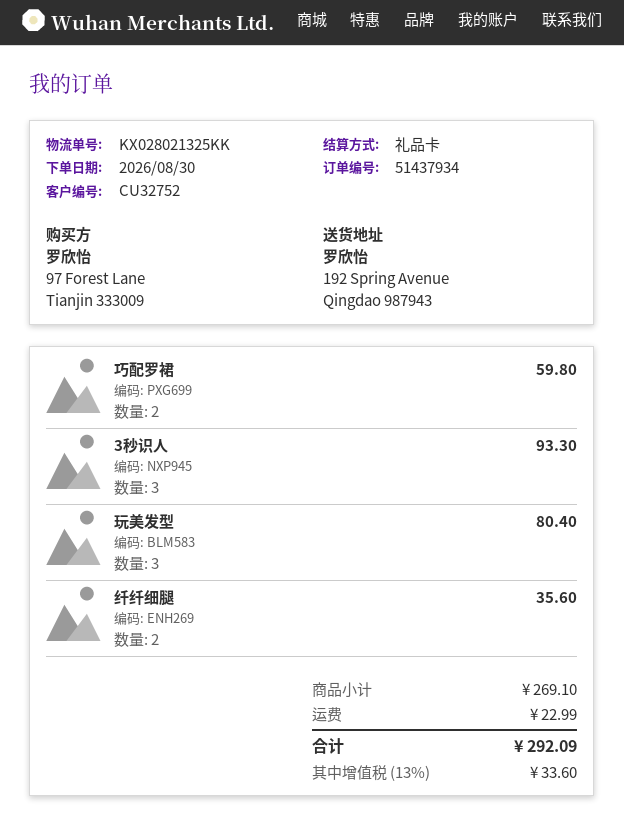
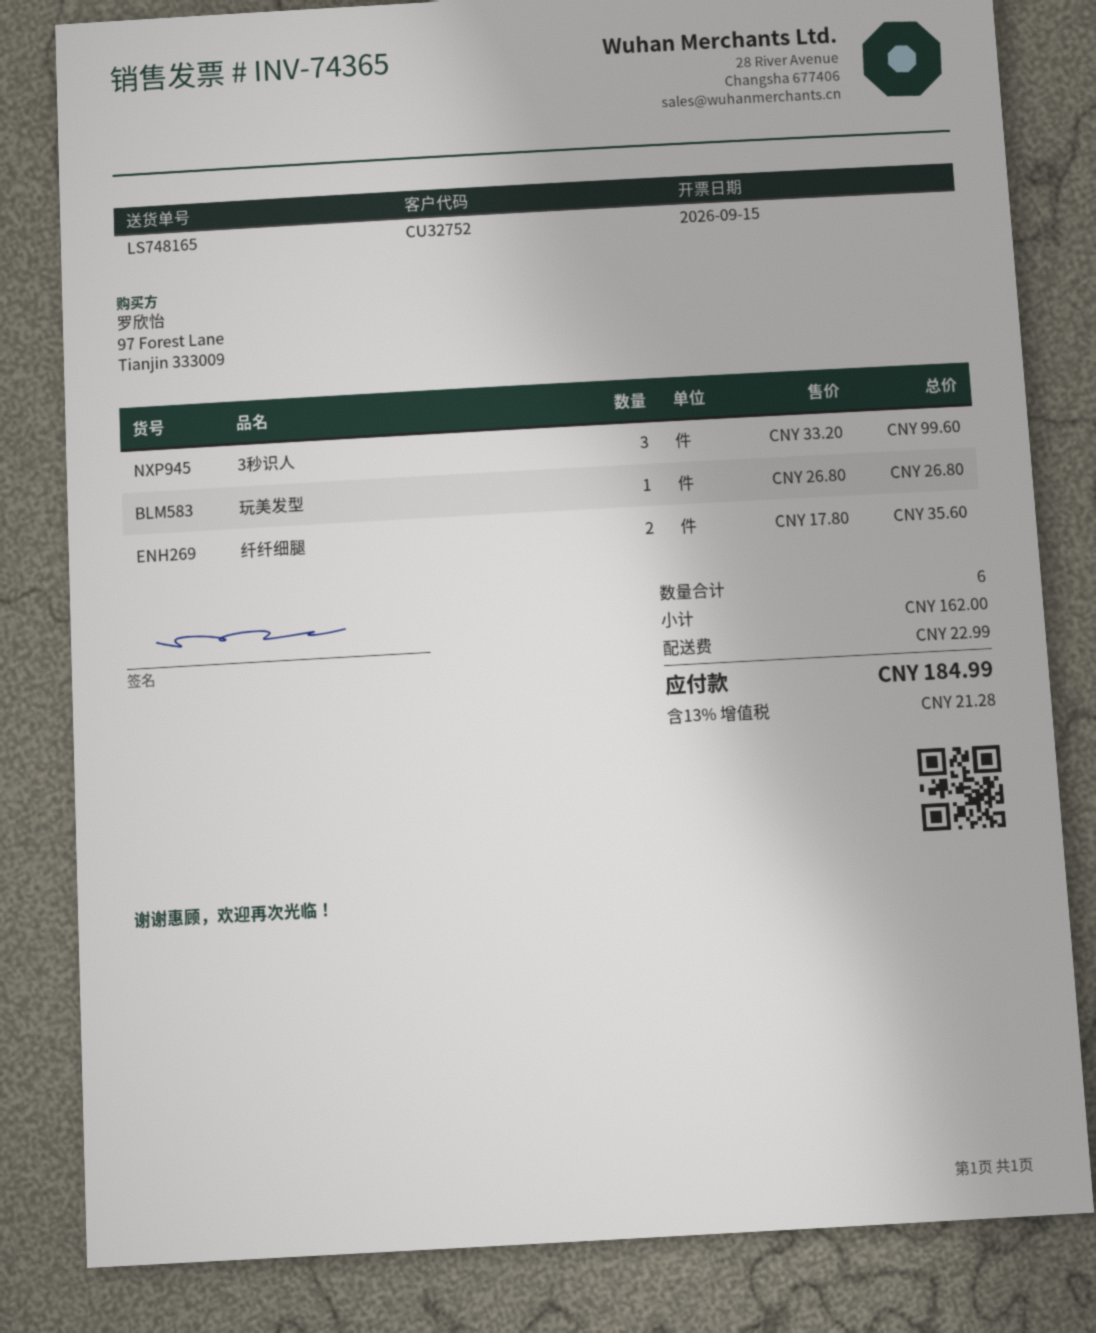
巧配罗裙: 2 for 59.80 -> none
3秒识人: 3 for 93.30 -> 3 for 99.60
玩美发型: 3 for 80.40 -> 1 for 26.80
subtotal: 269.10 -> 162.00
tax: 13% = 33.60 -> 13% = 21.28
total: 292.09 -> 184.99

